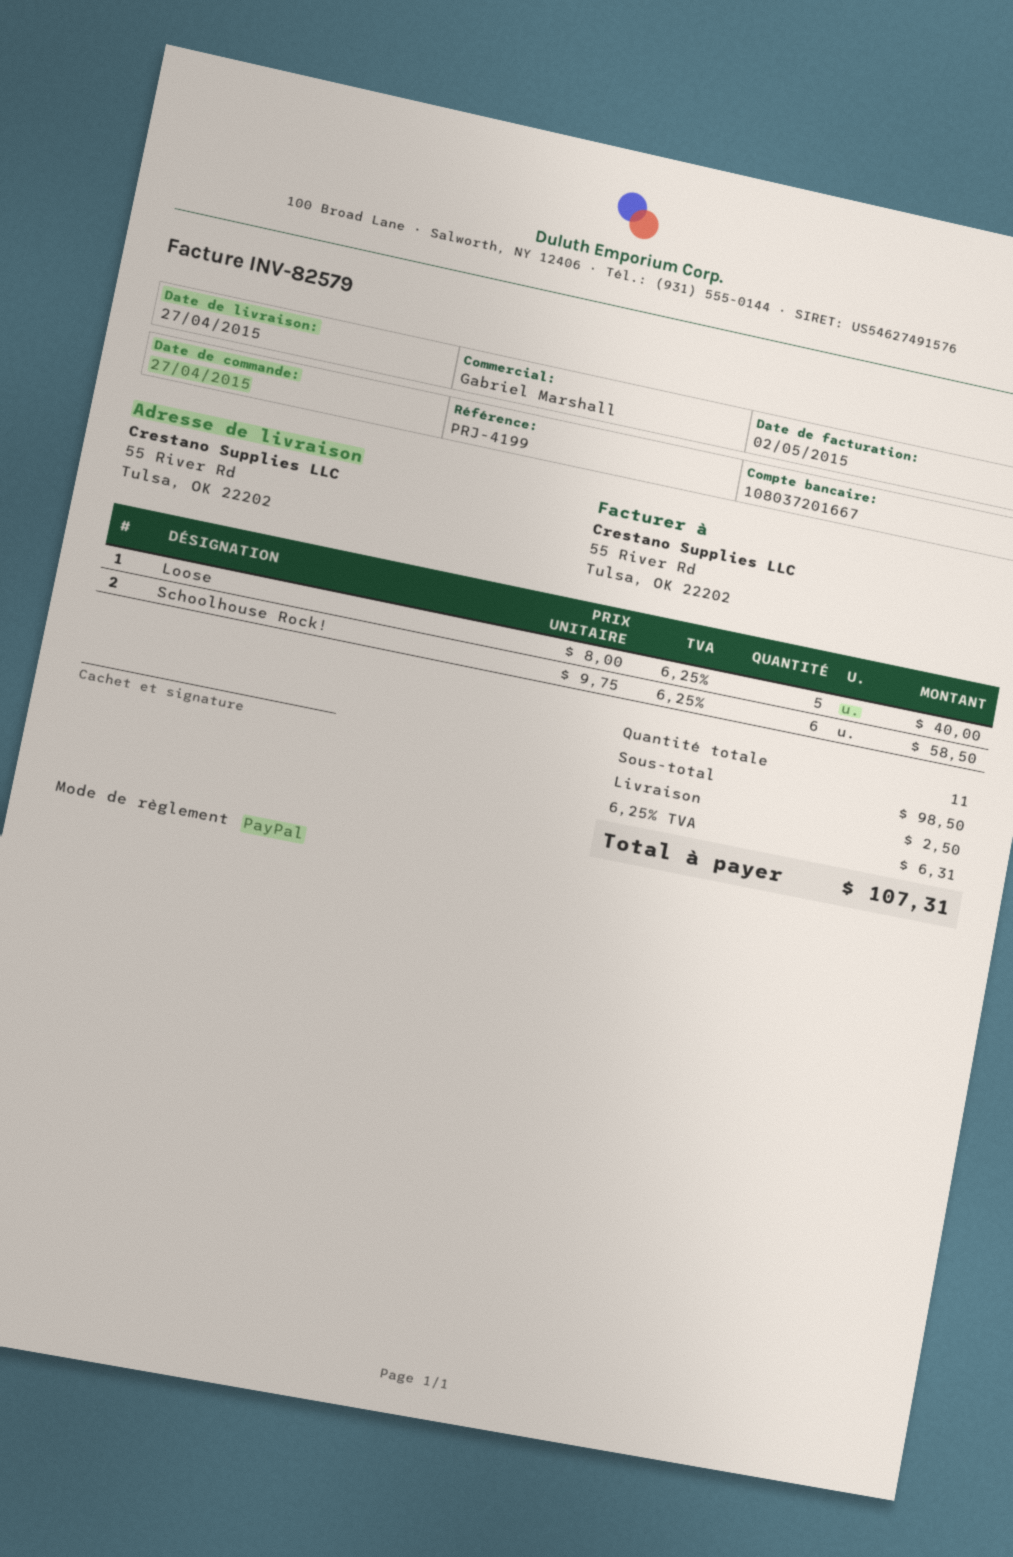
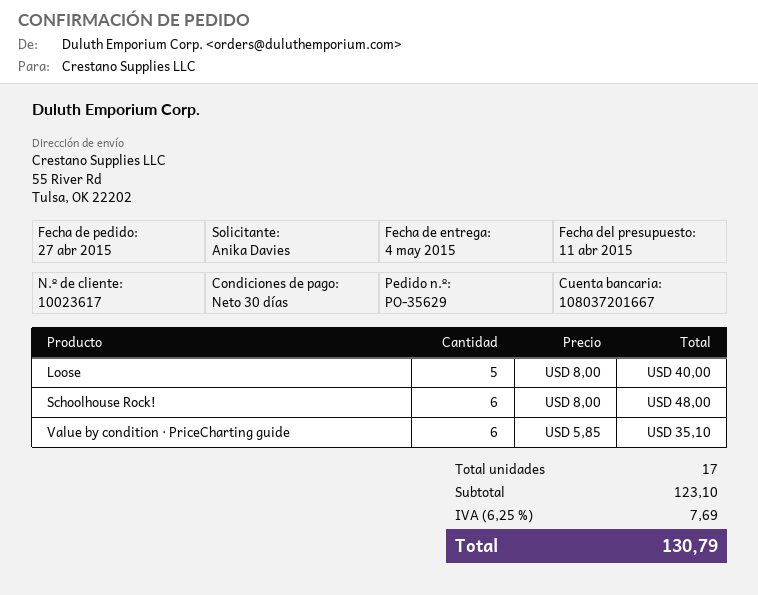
delivery date: 2015-04-27 -> 2015-05-04
Schoolhouse Rock!: 6 x 9.75 = 58.50 -> 6 x 8.00 = 48.00
Value by condition · PriceCharting guide: none -> 6 x 5.85 = 35.10
total quantity: 11 -> 17
subtotal: 98.50 -> 123.10
shipping: 2.50 -> none
tax: 6.25% = 6.31 -> 6.25% = 7.69
total: 107.31 -> 130.79

